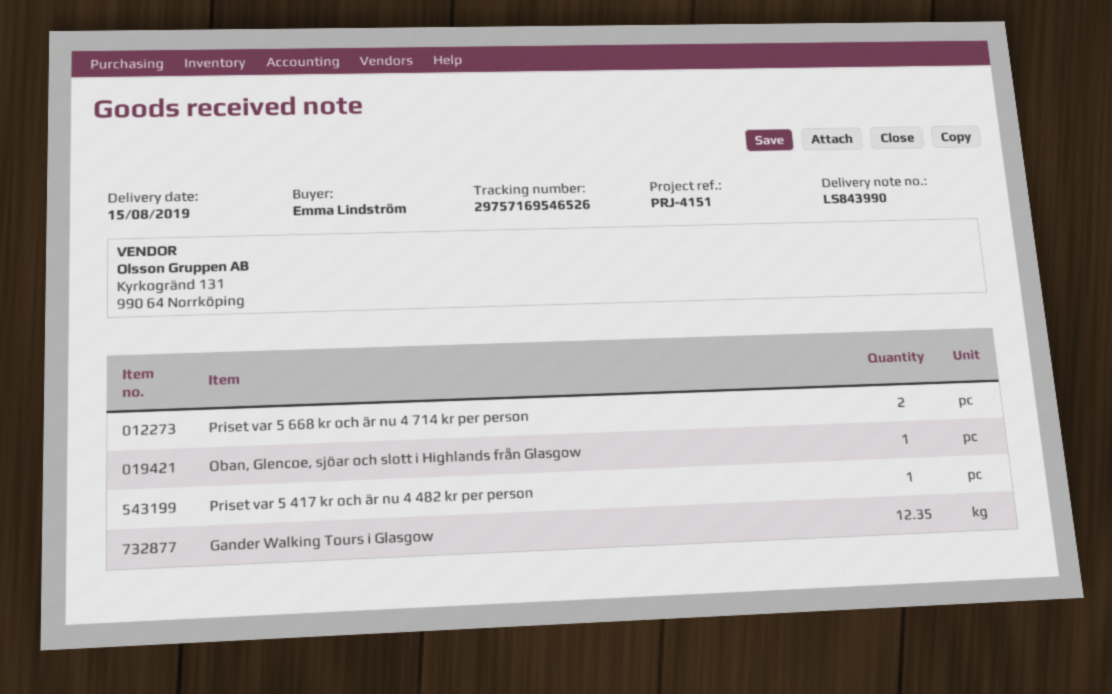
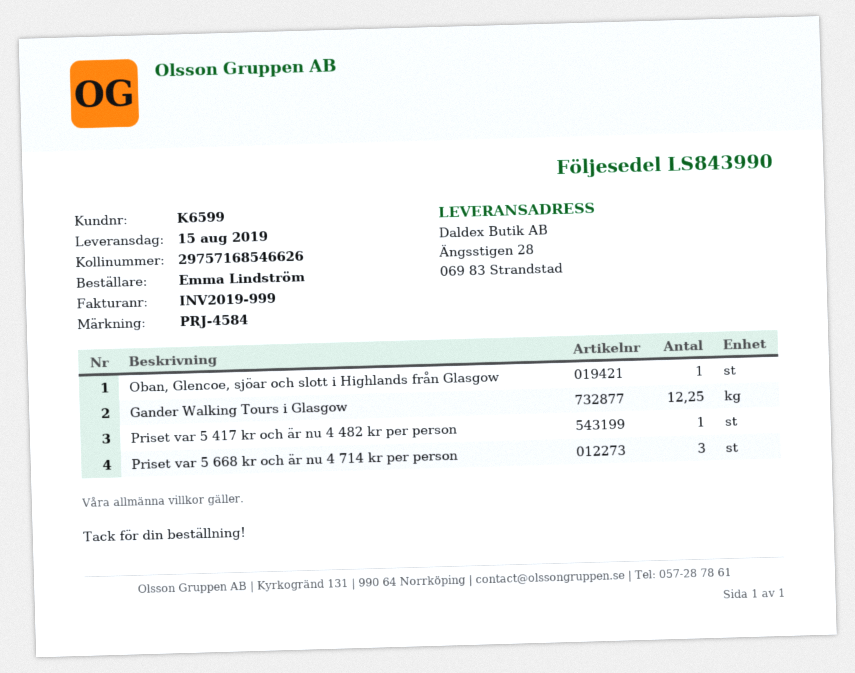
reference: PRJ-4151 -> PRJ-4584
tracking number: 29757169546526 -> 29757168546626
Priset var 5 668 kr och är nu 4 714 kr per person: 2 -> 3
Gander Walking Tours i Glasgow: 12.35 -> 12.25

